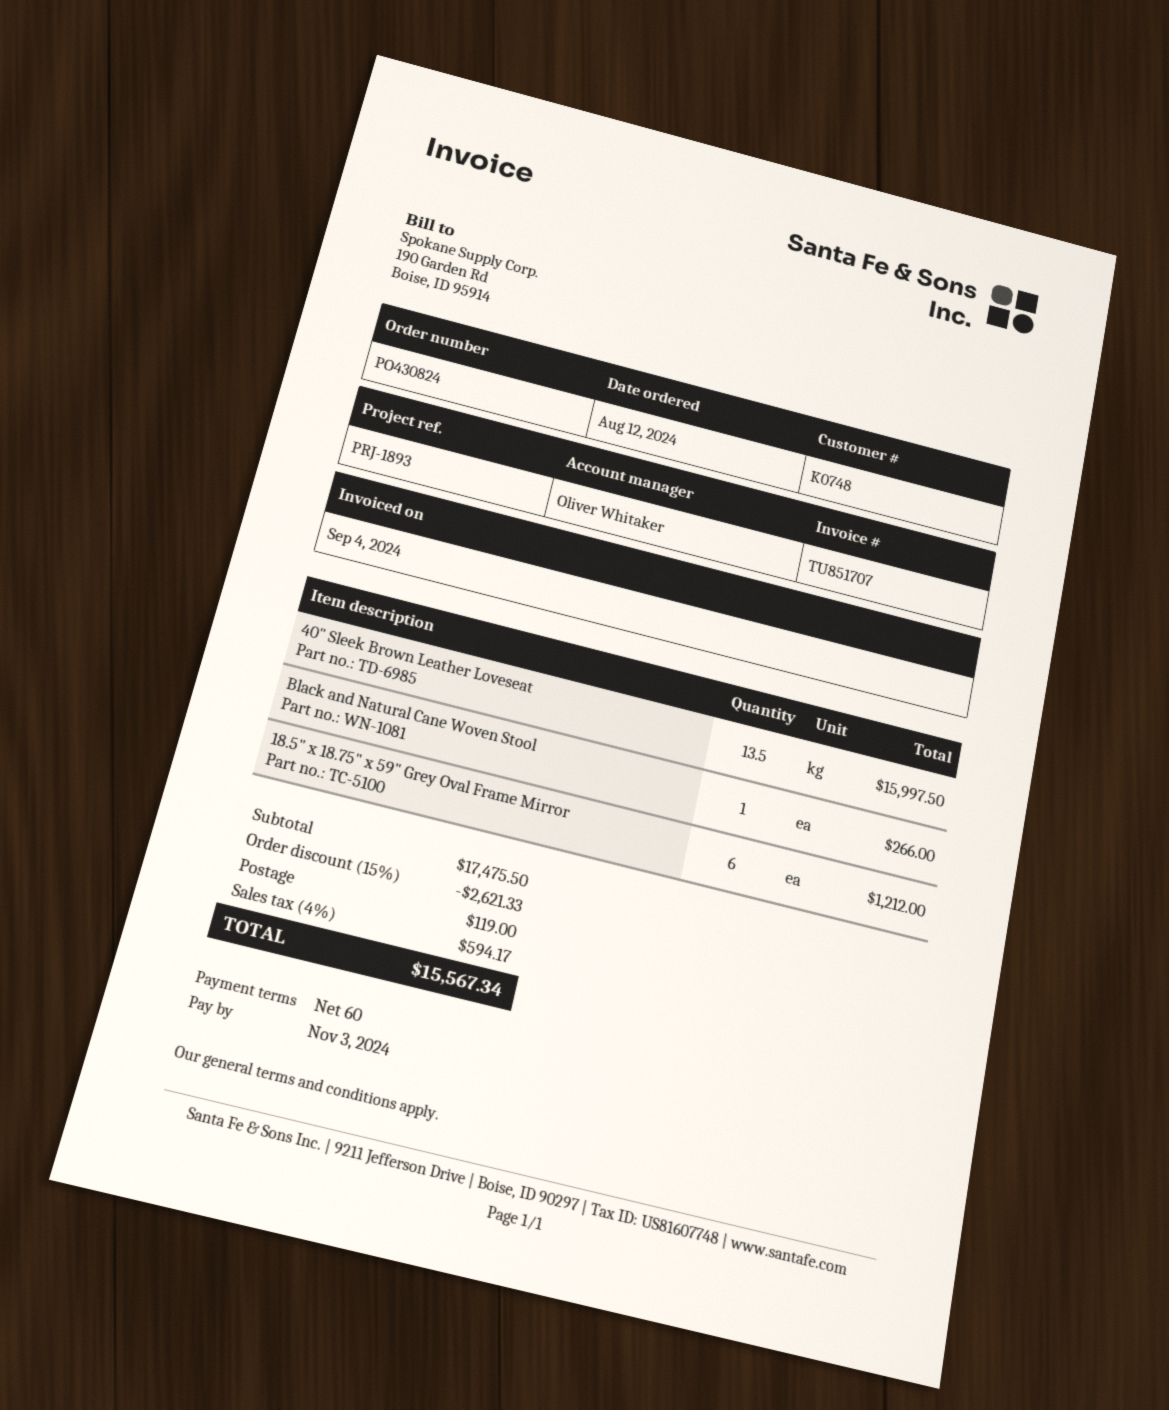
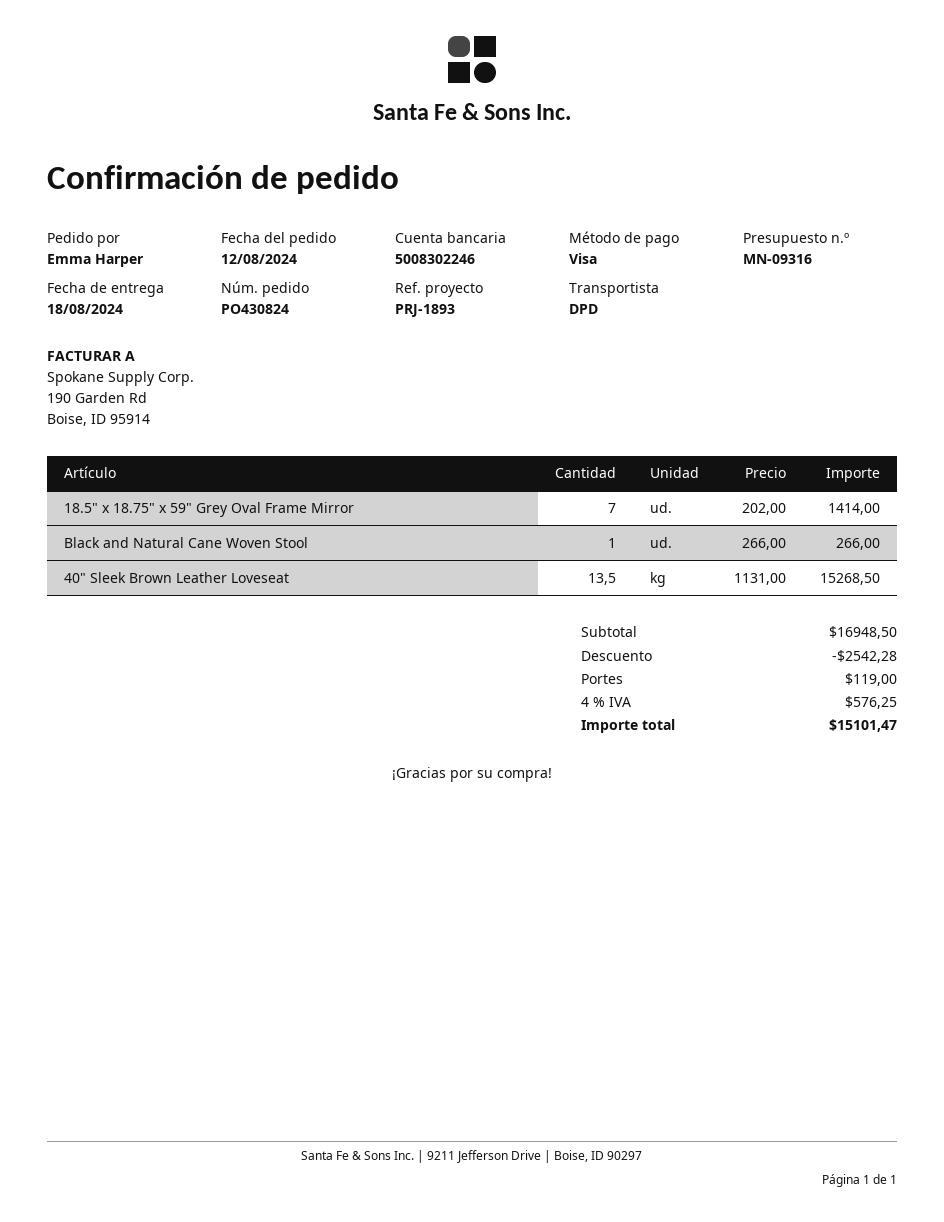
40" Sleek Brown Leather Loveseat: 13.5 for 15997.50 -> 13.5 for 15268.50
18.5" x 18.75" x 59" Grey Oval Frame Mirror: 6 for 1212.00 -> 7 for 1414.00
subtotal: 17475.50 -> 16948.50
discount: 2621.33 -> 2542.28
tax: 4% = 594.17 -> 4% = 576.25
total: 15567.34 -> 15101.47

